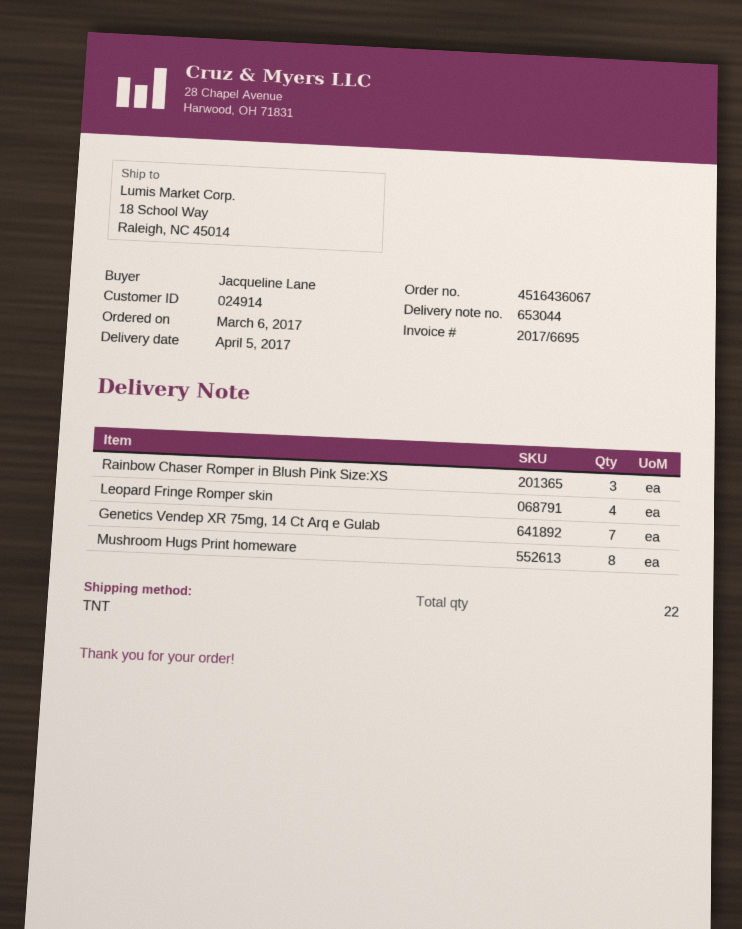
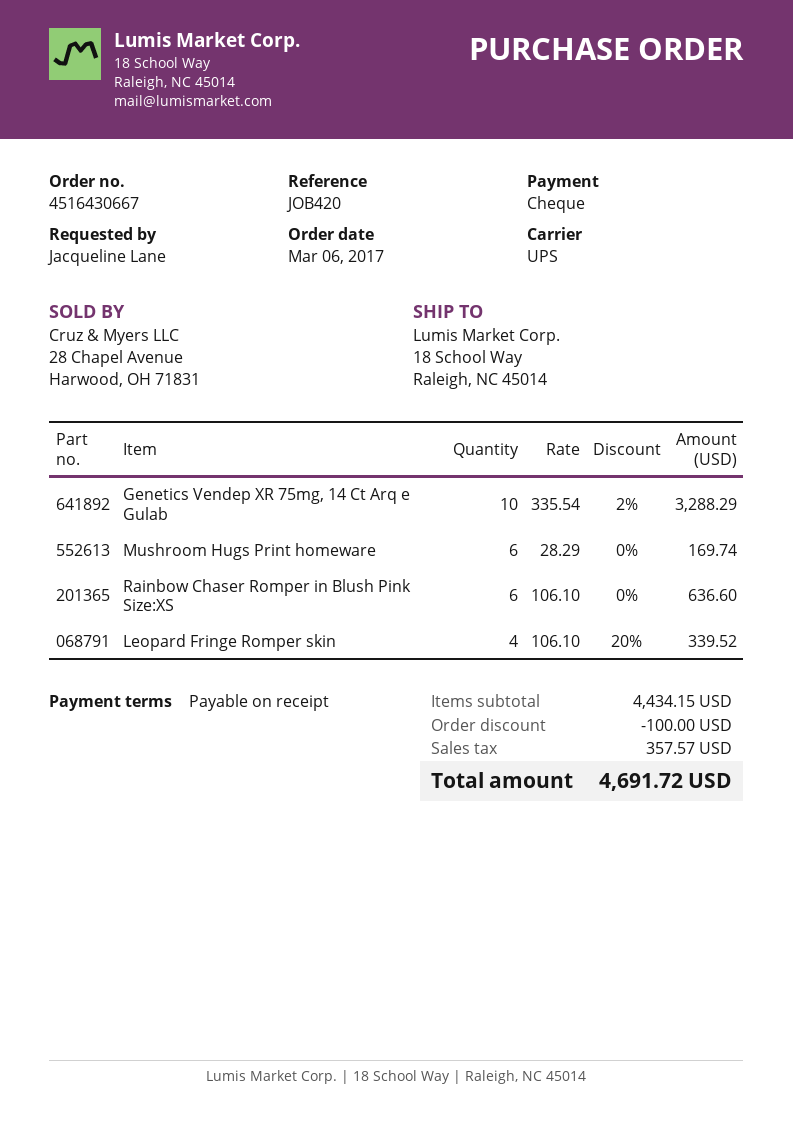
order number: 4516436067 -> 4516430667
shipping method: TNT -> UPS
Rainbow Chaser Romper in Blush Pink Size:XS: 3 -> 6
Genetics Vendep XR 75mg, 14 Ct Arq e Gulab: 7 -> 10
Mushroom Hugs Print homeware: 8 -> 6

